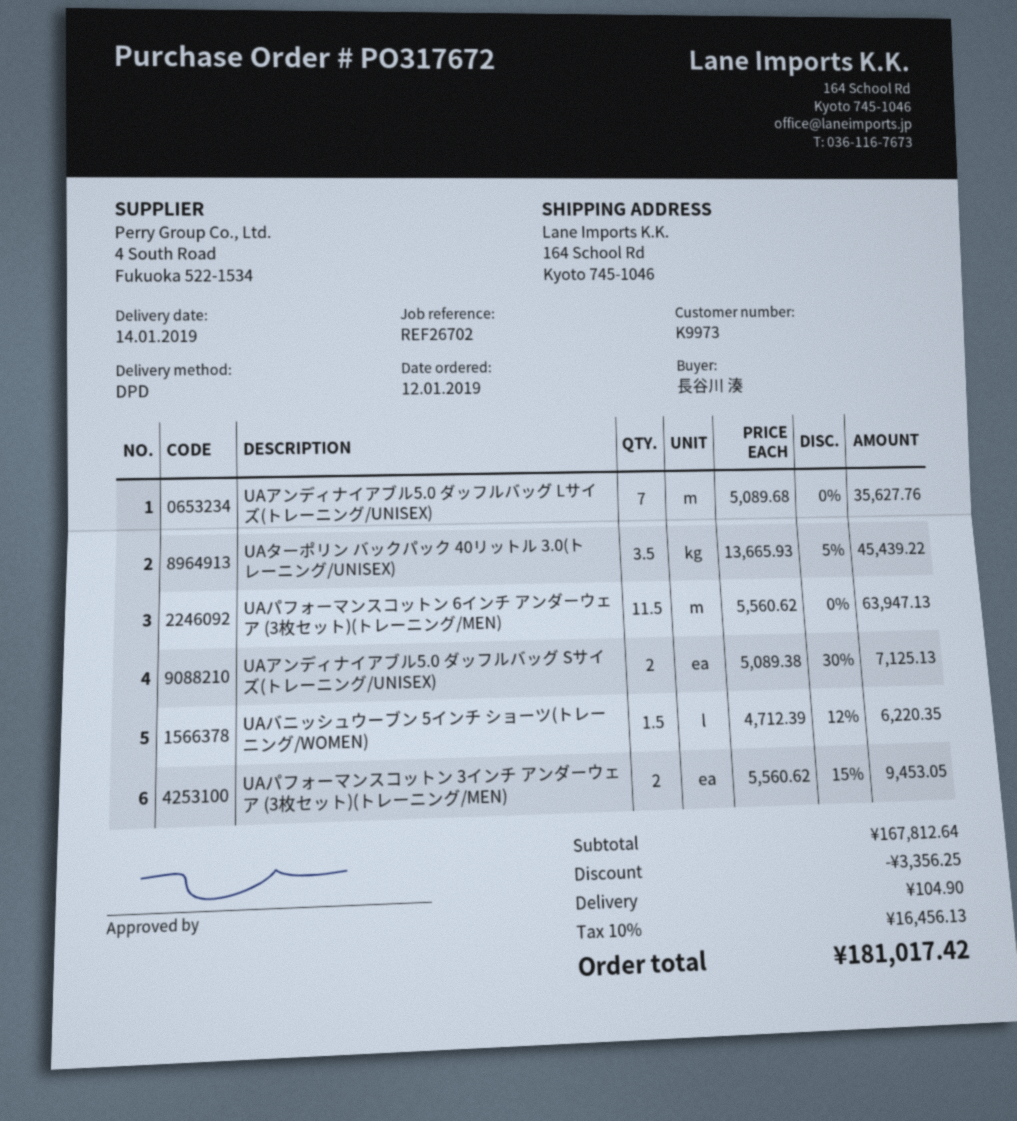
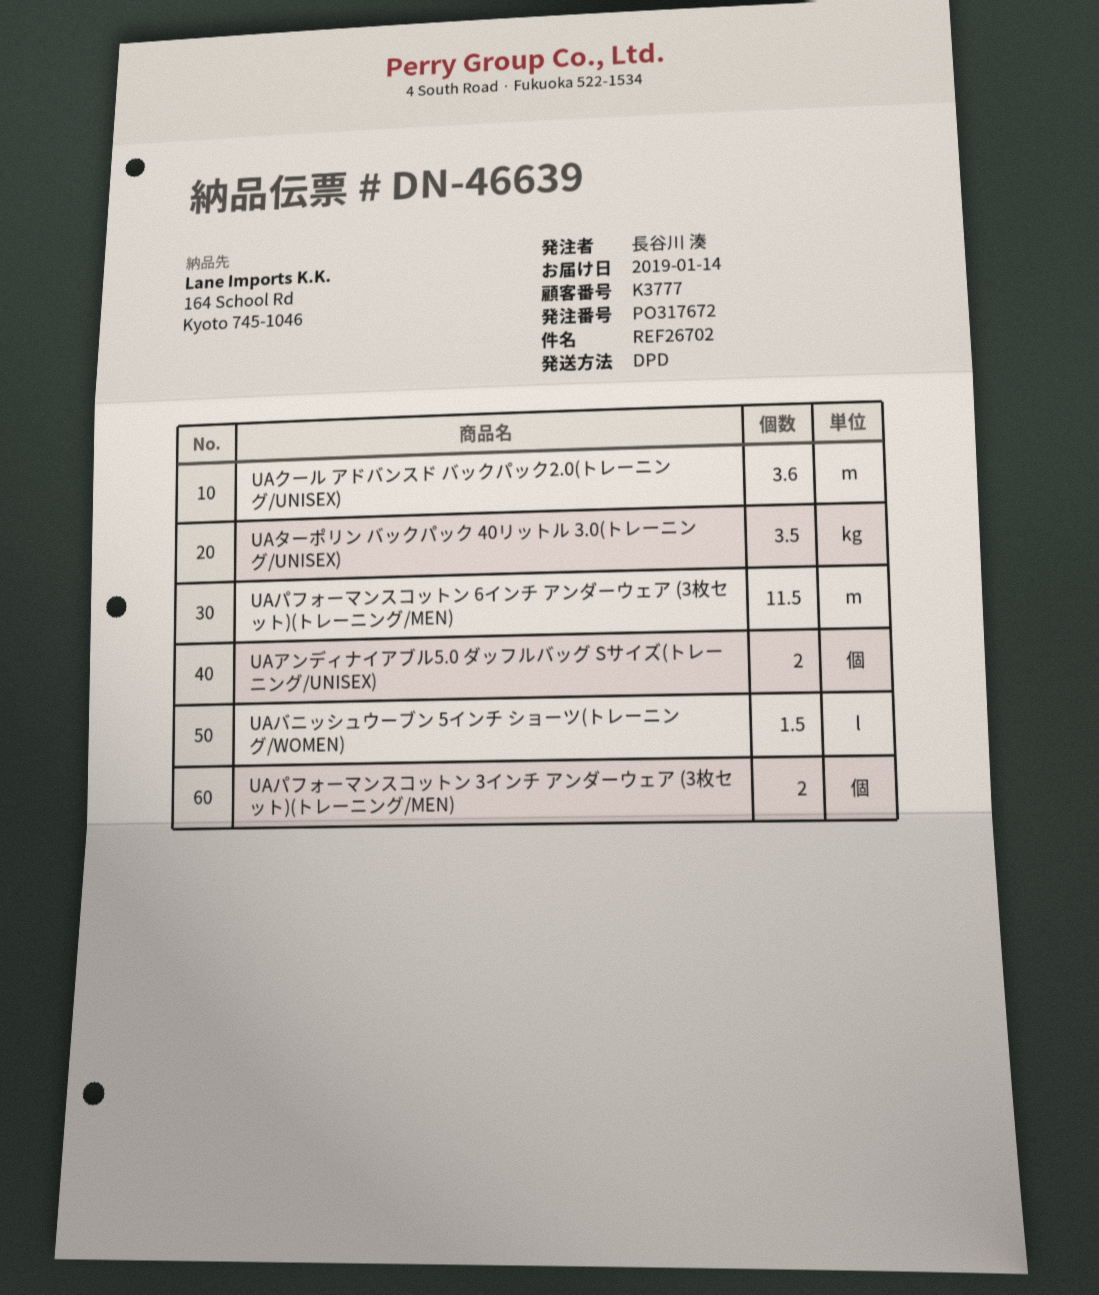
customer number: K9973 -> K3777
UAアンディナイアブル5.0 ダッフルバッグ Lサイズ(トレーニング/UNISEX): 7 -> none
UAクール アドバンスド バックパック2.0(トレーニング/UNISEX): none -> 3.6

